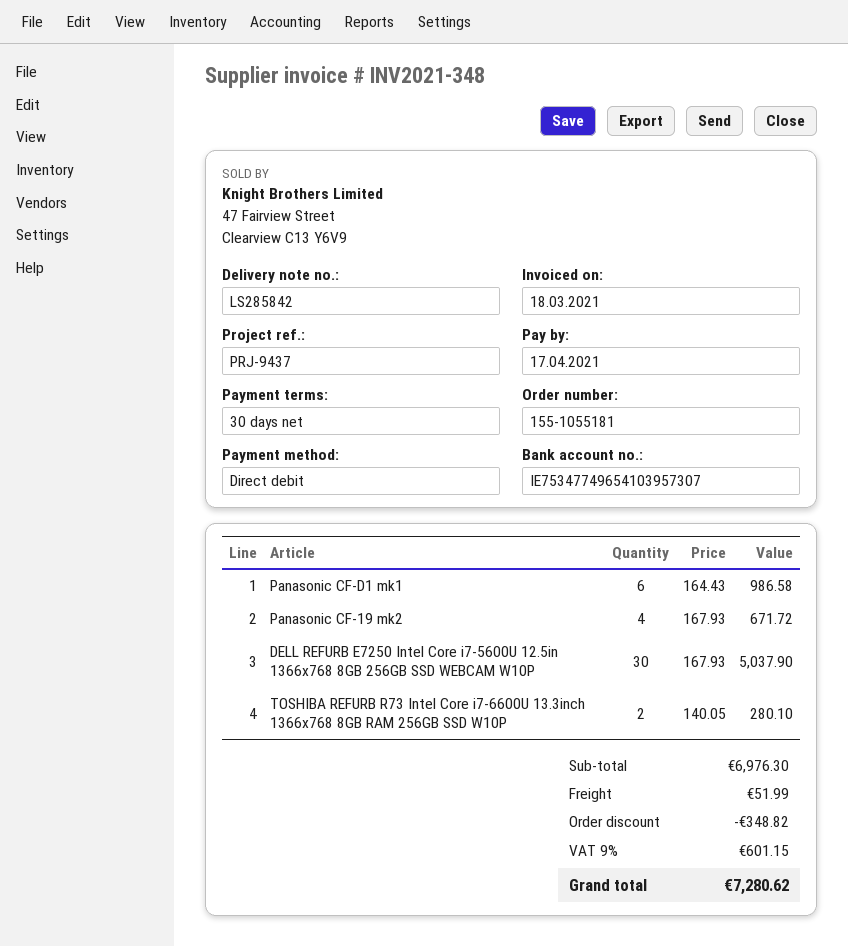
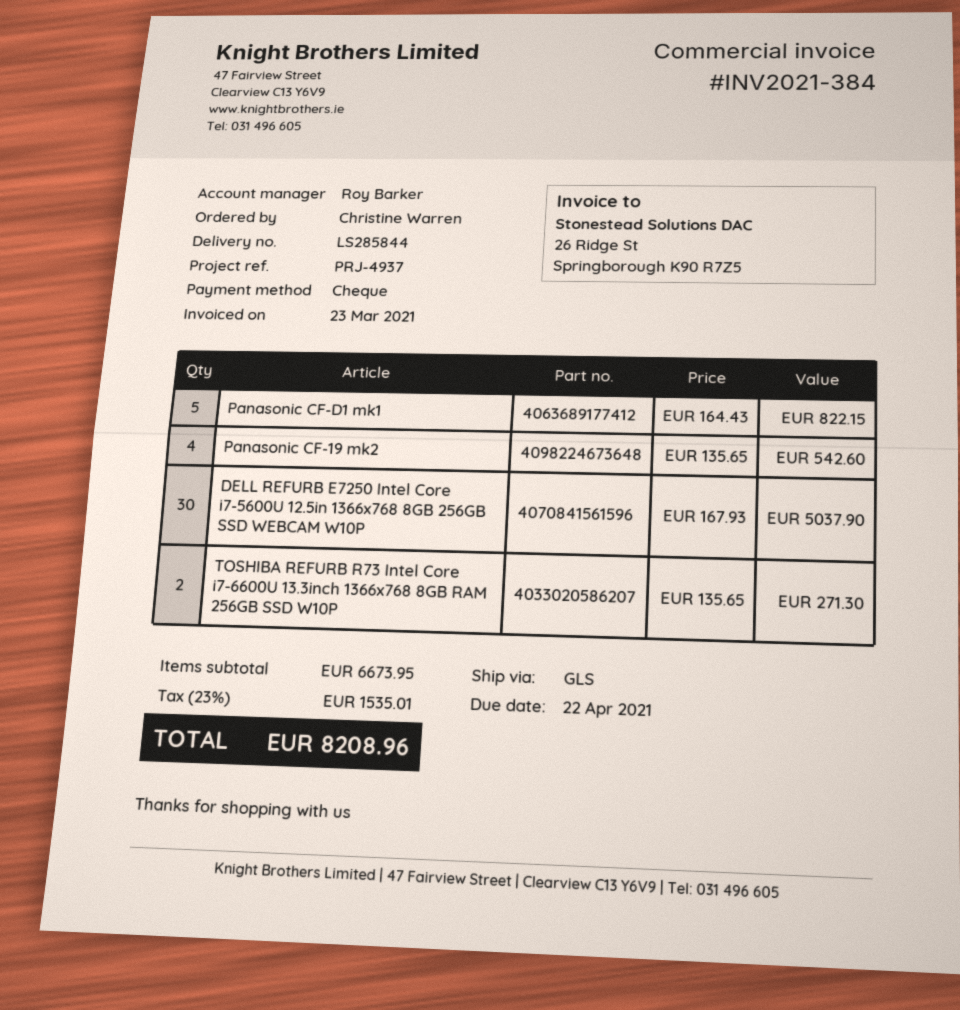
delivery note number: LS285842 -> LS285844
invoice number: INV2021-348 -> INV2021-384
invoice date: 2021-03-18 -> 2021-03-23
due date: 2021-04-17 -> 2021-04-22
reference: PRJ-9437 -> PRJ-4937
payment method: direct debit -> cheque
Panasonic CF-D1 mk1: 6 x 164.43 = 986.58 -> 5 x 164.43 = 822.15
Panasonic CF-19 mk2: 4 x 167.93 = 671.72 -> 4 x 135.65 = 542.60
TOSHIBA REFURB R73 Intel Core i7-6600U 13.3inch 1366x768 8GB RAM 256GB SSD W10P: 2 x 140.05 = 280.10 -> 2 x 135.65 = 271.30
subtotal: 6976.30 -> 6673.95
discount: 348.82 -> none
shipping: 51.99 -> none
tax: 9% = 601.15 -> 23% = 1535.01
total: 7280.62 -> 8208.96

